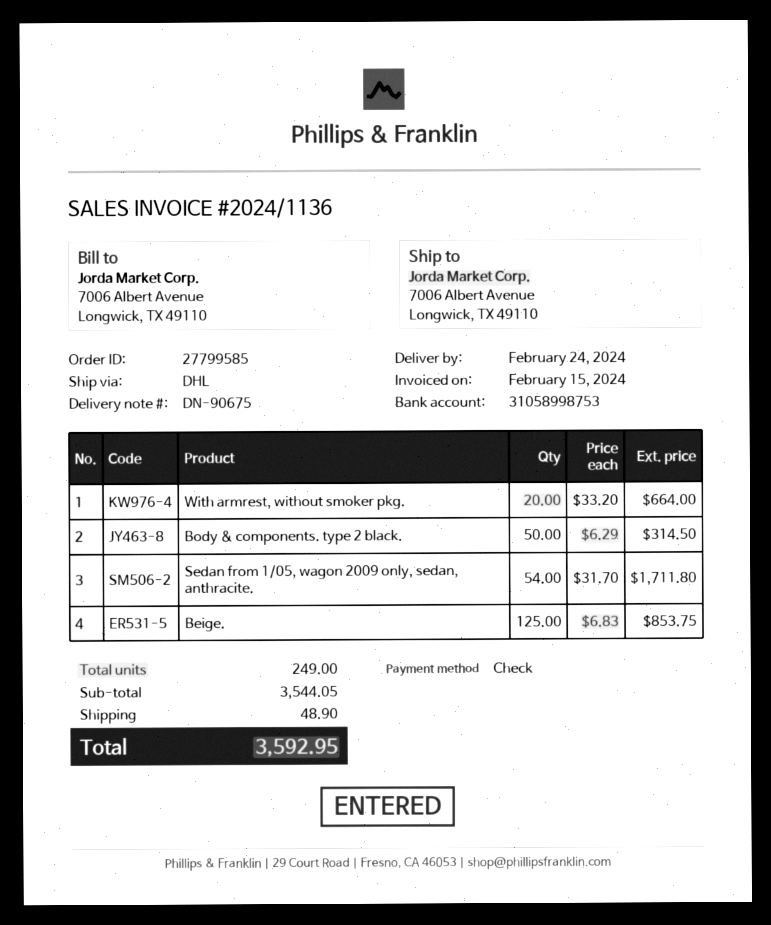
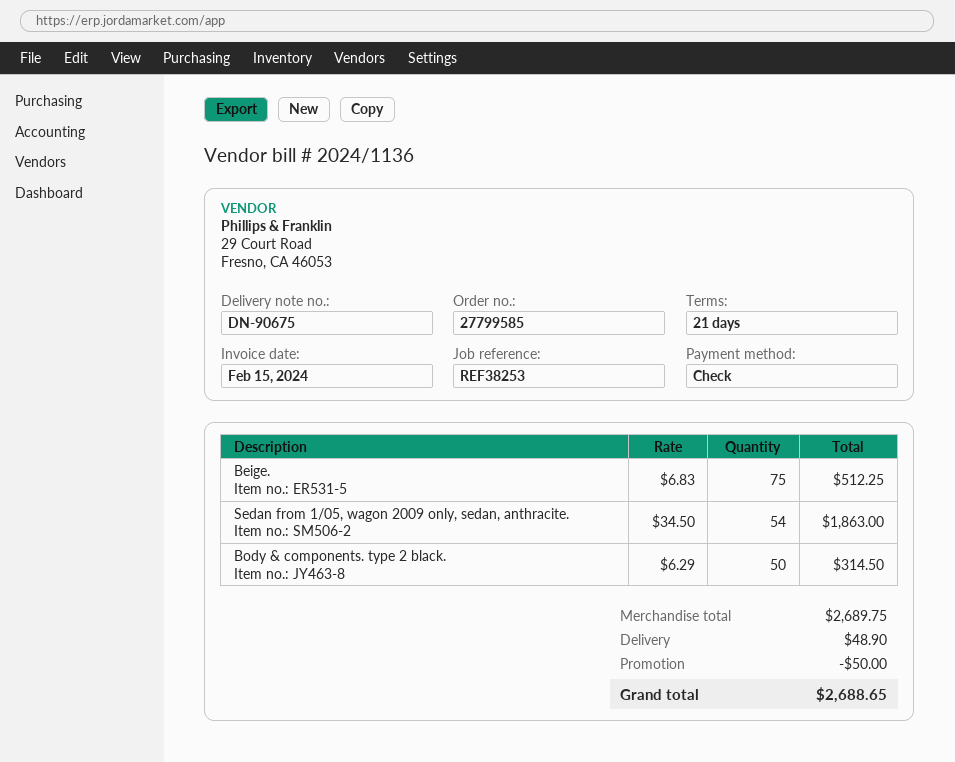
With armrest, without smoker pkg.: 20 x 33.20 = 664.00 -> none
Sedan from 1/05, wagon 2009 only, sedan, anthracite.: 54 x 31.70 = 1711.80 -> 54 x 34.50 = 1863.00
Beige.: 125 x 6.83 = 853.75 -> 75 x 6.83 = 512.25
subtotal: 3544.05 -> 2689.75
discount: none -> 50.00
total: 3592.95 -> 2688.65

